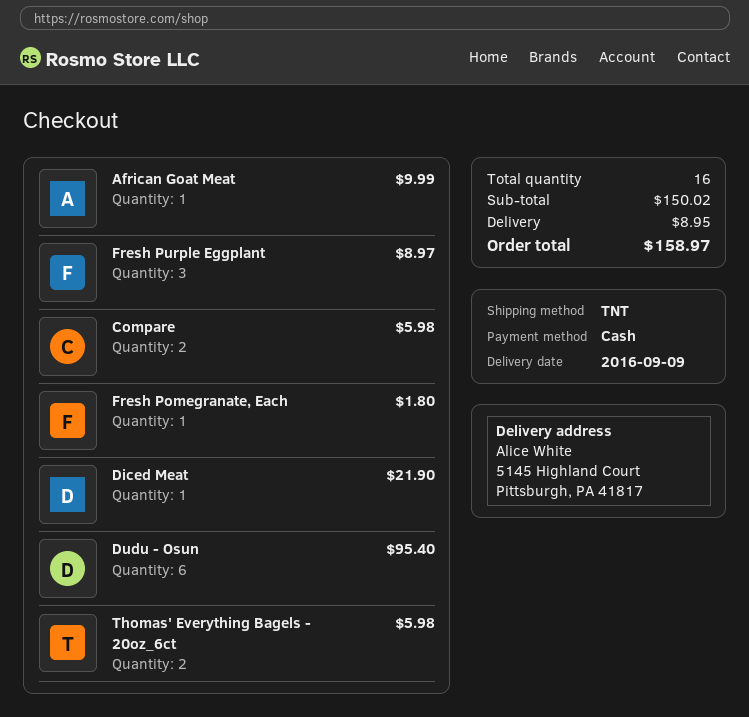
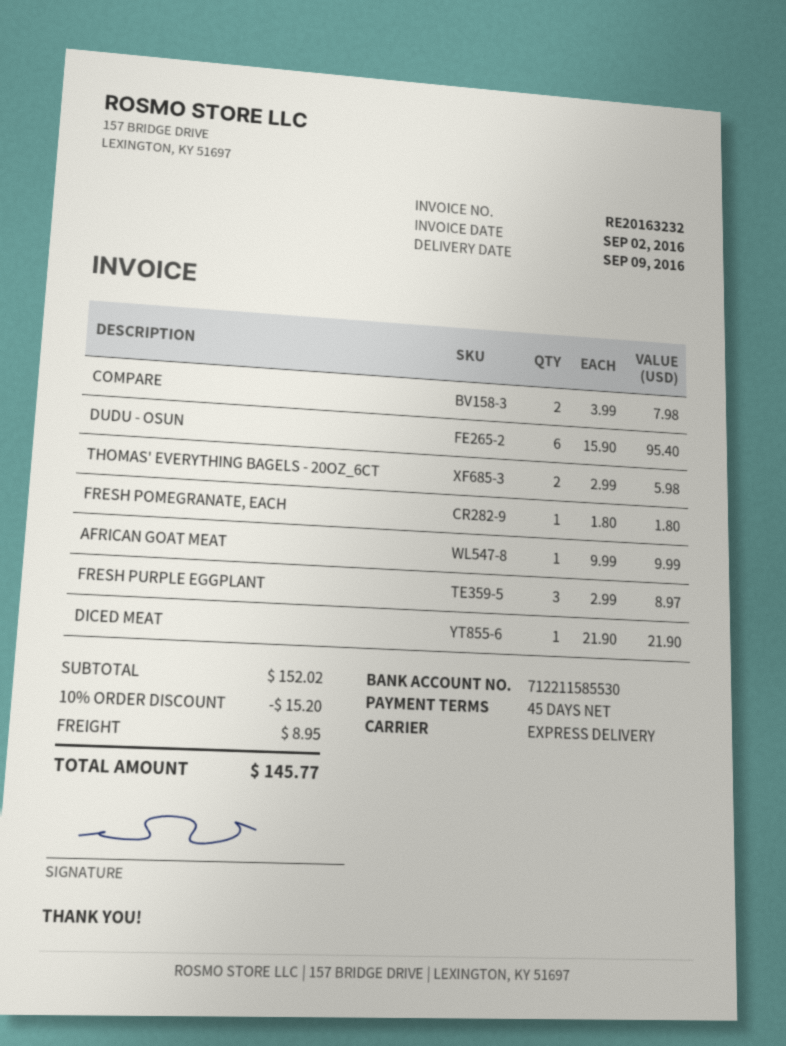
shipping method: TNT -> express
Compare: 2 for 5.98 -> 2 for 7.98
subtotal: 150.02 -> 152.02
discount: none -> 10% = 15.20
total: 158.97 -> 145.77

